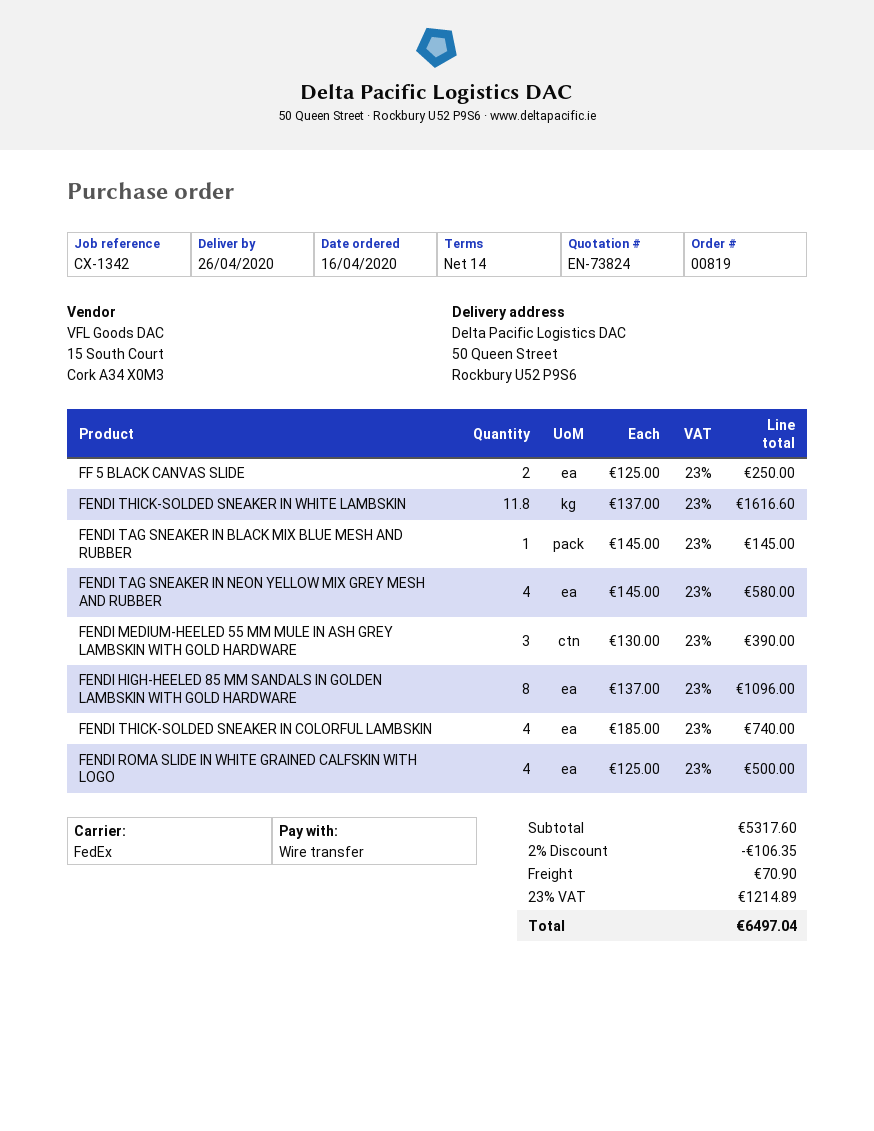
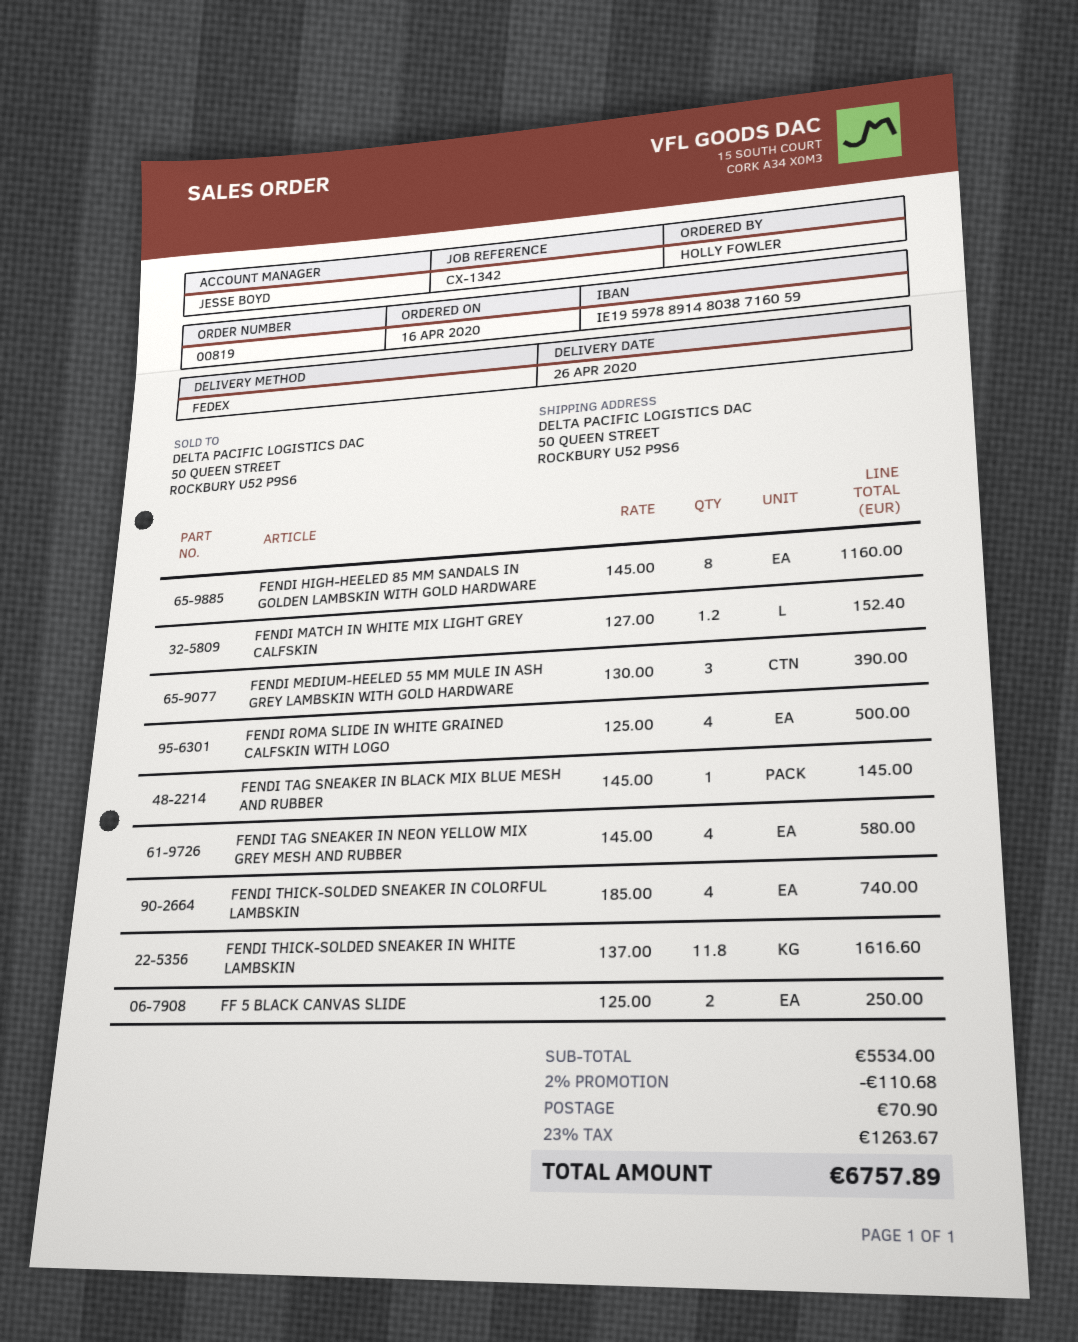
FENDI HIGH-HEELED 85 MM SANDALS IN GOLDEN LAMBSKIN WITH GOLD HARDWARE: 8 x 137.00 = 1096.00 -> 8 x 145.00 = 1160.00
FENDI MATCH IN WHITE MIX LIGHT GREY CALFSKIN: none -> 1.2 x 127.00 = 152.40
subtotal: 5317.60 -> 5534.00
discount: 2% = 106.35 -> 2% = 110.68
tax: 23% = 1214.89 -> 23% = 1263.67
total: 6497.04 -> 6757.89

